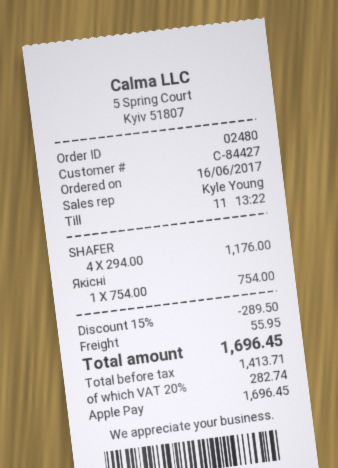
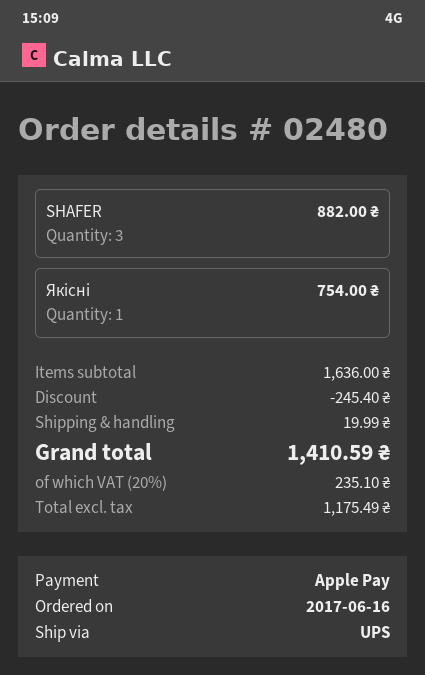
SHAFER: 4 for 1176.00 -> 3 for 882.00
discount: 289.50 -> 245.40
shipping: 55.95 -> 19.99
net: 1413.71 -> 1175.49
tax: 20% = 282.74 -> 20% = 235.10
total: 1696.45 -> 1410.59

